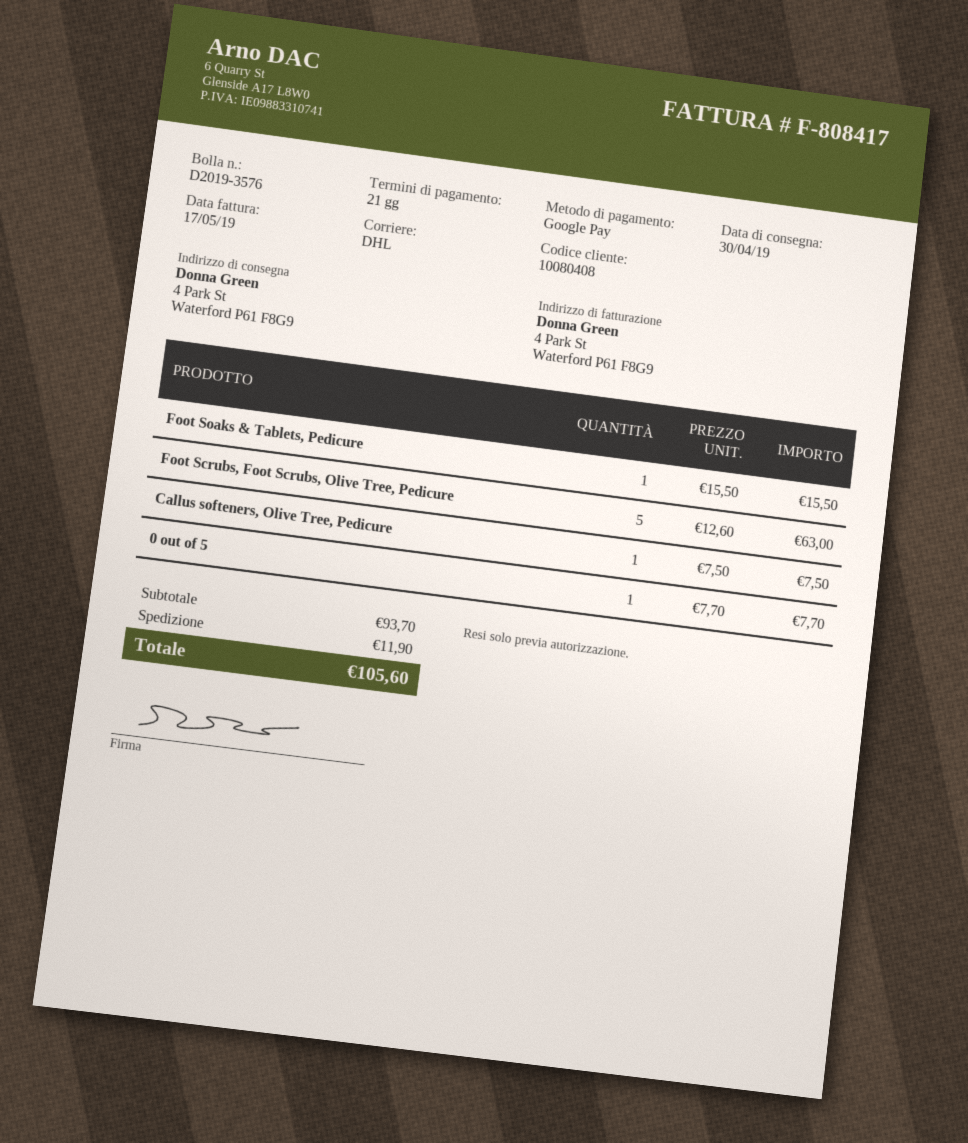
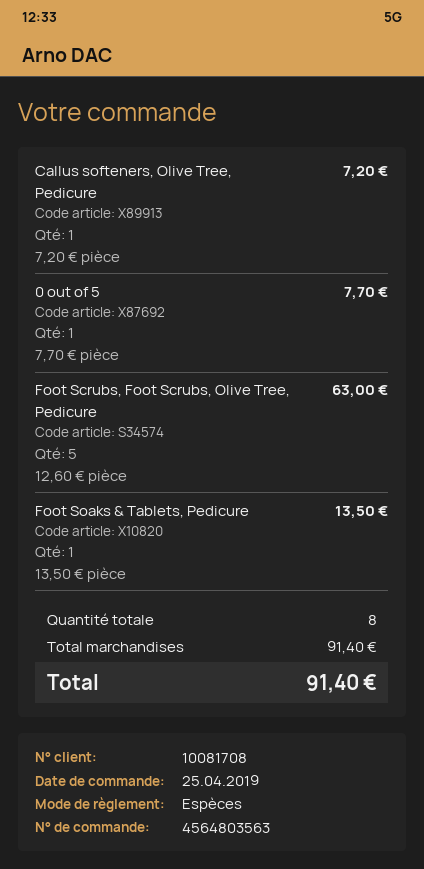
customer number: 10080408 -> 10081708
payment method: Google Pay -> cash
Foot Soaks & Tablets, Pedicure: 1 x 15.50 = 15.50 -> 1 x 13.50 = 13.50
Callus softeners, Olive Tree, Pedicure: 1 x 7.50 = 7.50 -> 1 x 7.20 = 7.20
subtotal: 93.70 -> 91.40
shipping: 11.90 -> none
total: 105.60 -> 91.40

